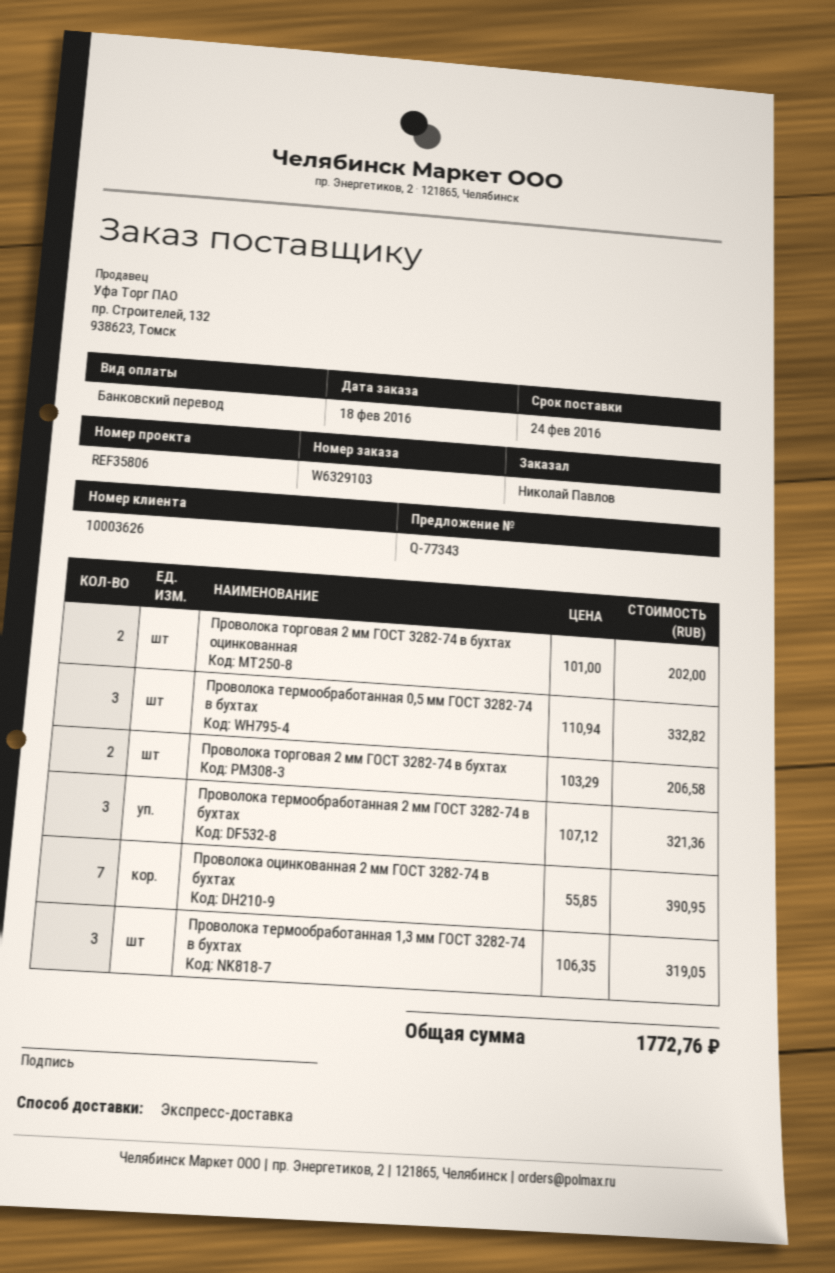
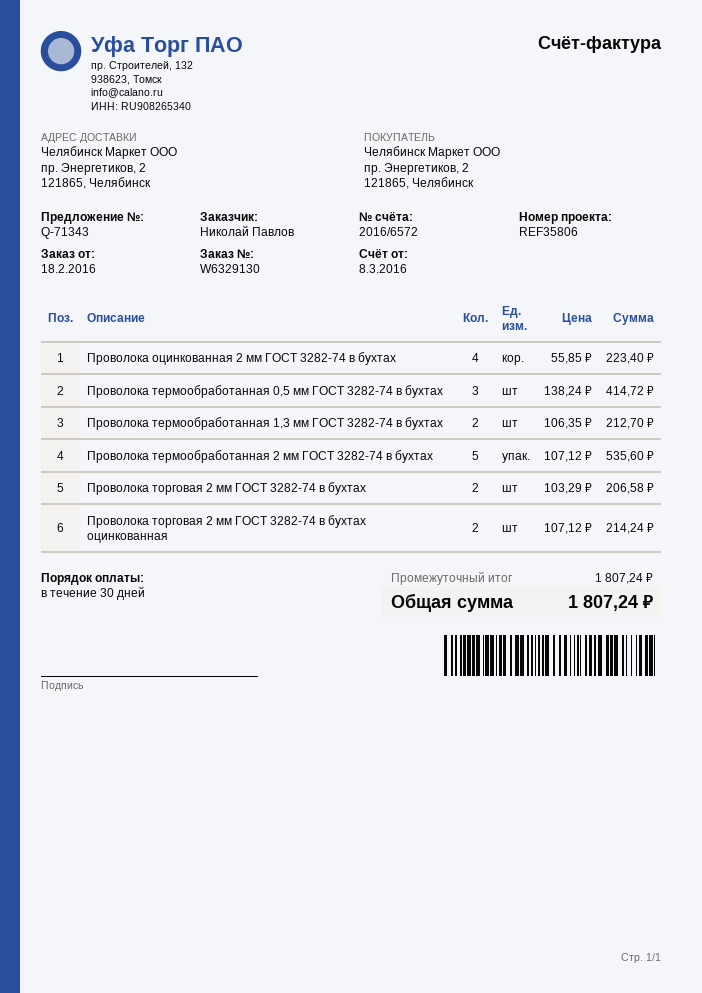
quote number: Q-77343 -> Q-71343
order number: W6329103 -> W6329130
Проволока торговая 2 мм ГОСТ 3282-74 в бухтах оцинкованная: 2 x 101.00 = 202.00 -> 2 x 107.12 = 214.24
Проволока термообработанная 0,5 мм ГОСТ 3282-74 в бухтах: 3 x 110.94 = 332.82 -> 3 x 138.24 = 414.72
Проволока термообработанная 2 мм ГОСТ 3282-74 в бухтах: 3 x 107.12 = 321.36 -> 5 x 107.12 = 535.60
Проволока оцинкованная 2 мм ГОСТ 3282-74 в бухтах: 7 x 55.85 = 390.95 -> 4 x 55.85 = 223.40
Проволока термообработанная 1,3 мм ГОСТ 3282-74 в бухтах: 3 x 106.35 = 319.05 -> 2 x 106.35 = 212.70
total: 1772.76 -> 1807.24

